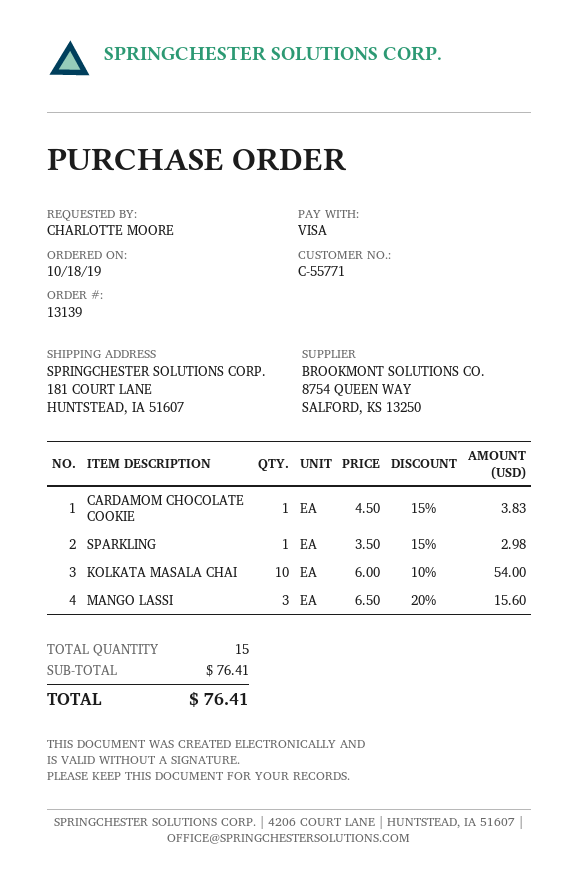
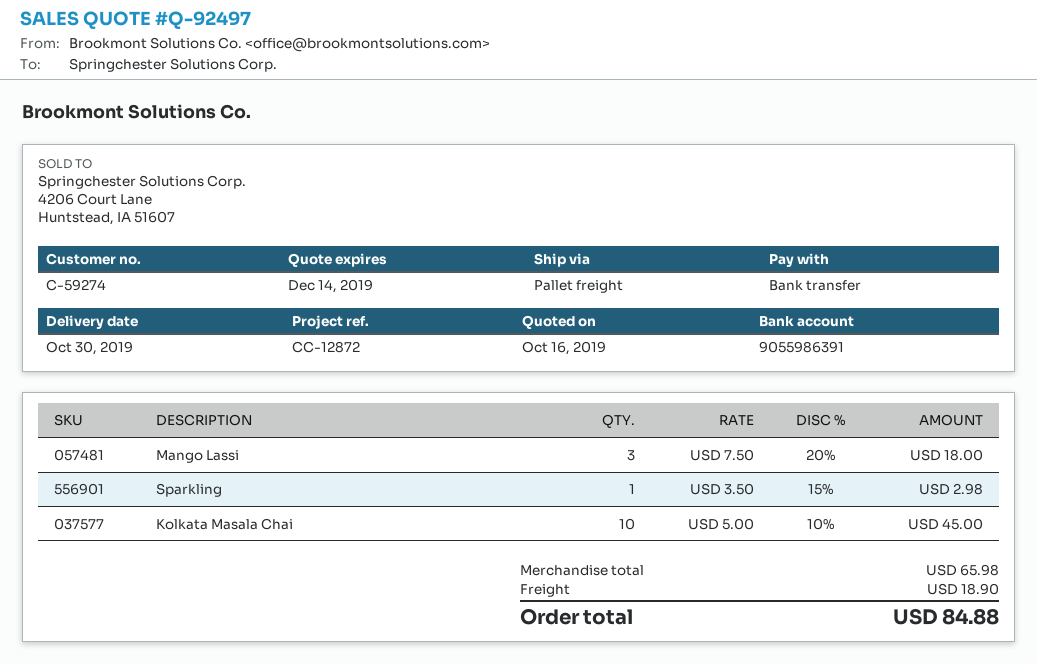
customer number: C-55771 -> C-59274
payment method: Visa -> bank transfer
CARDAMOM CHOCOLATE COOKIE: 1 x 4.50 - 15% = 3.83 -> none
KOLKATA MASALA CHAI: 10 x 6.00 - 10% = 54.00 -> 10 x 5.00 - 10% = 45.00
MANGO LASSI: 3 x 6.50 - 20% = 15.60 -> 3 x 7.50 - 20% = 18.00
subtotal: 76.41 -> 65.98
shipping: none -> 18.90
total: 76.41 -> 84.88

